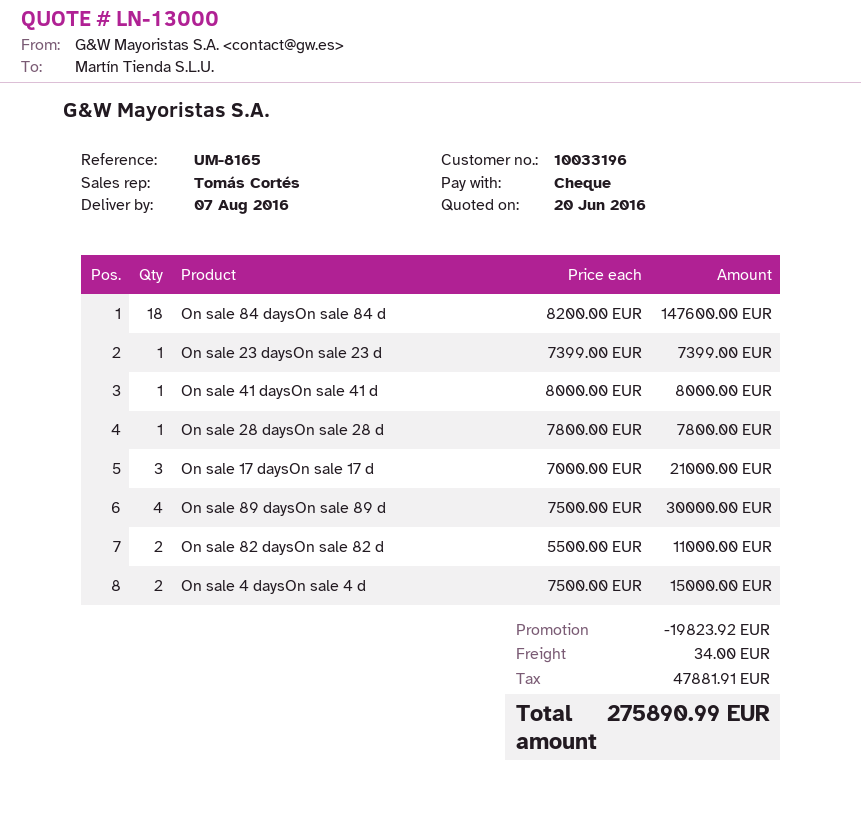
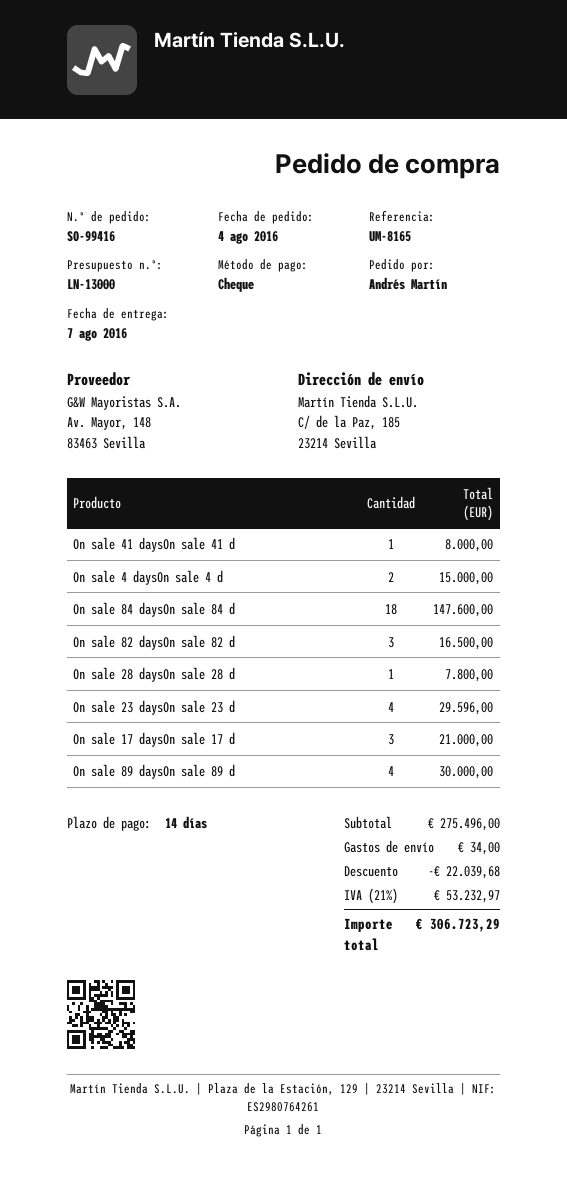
On sale 23 daysOn sale 23 d: 1 for 7399.00 -> 4 for 29596.00
On sale 82 daysOn sale 82 d: 2 for 11000.00 -> 3 for 16500.00
discount: 19823.92 -> 22039.68
tax: 47881.91 -> 53232.97
total: 275890.99 -> 306723.29

